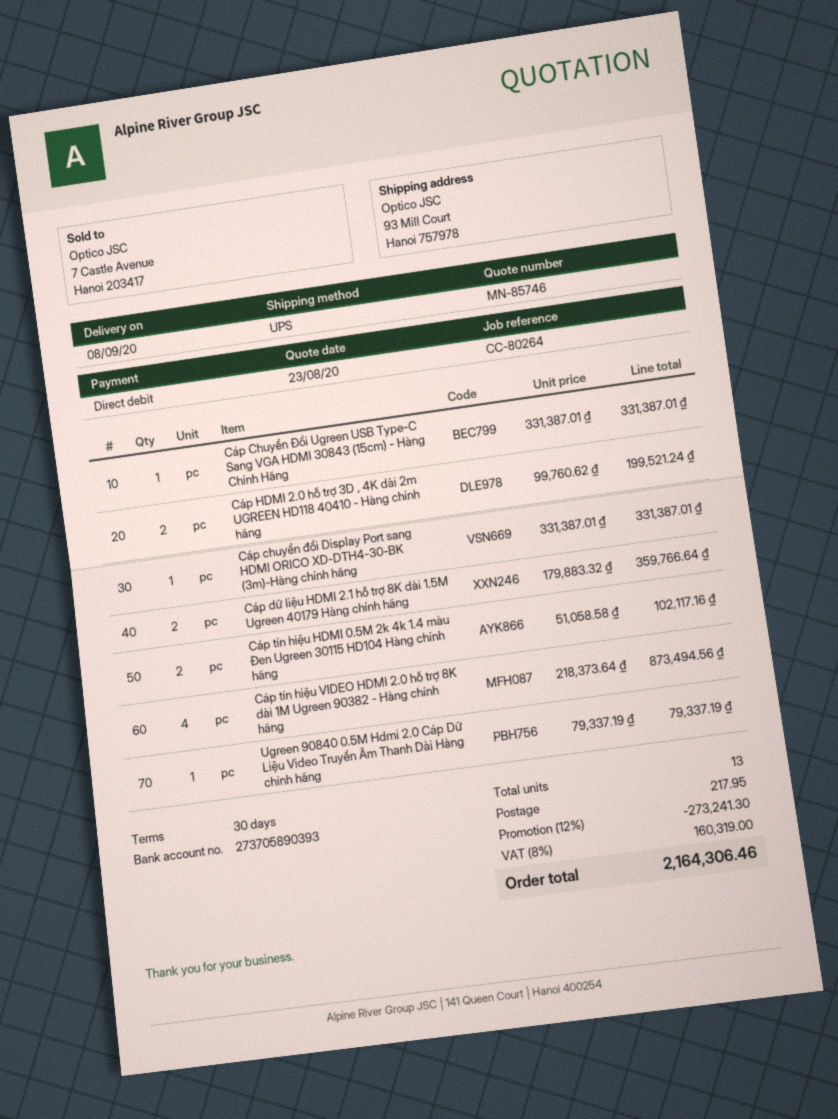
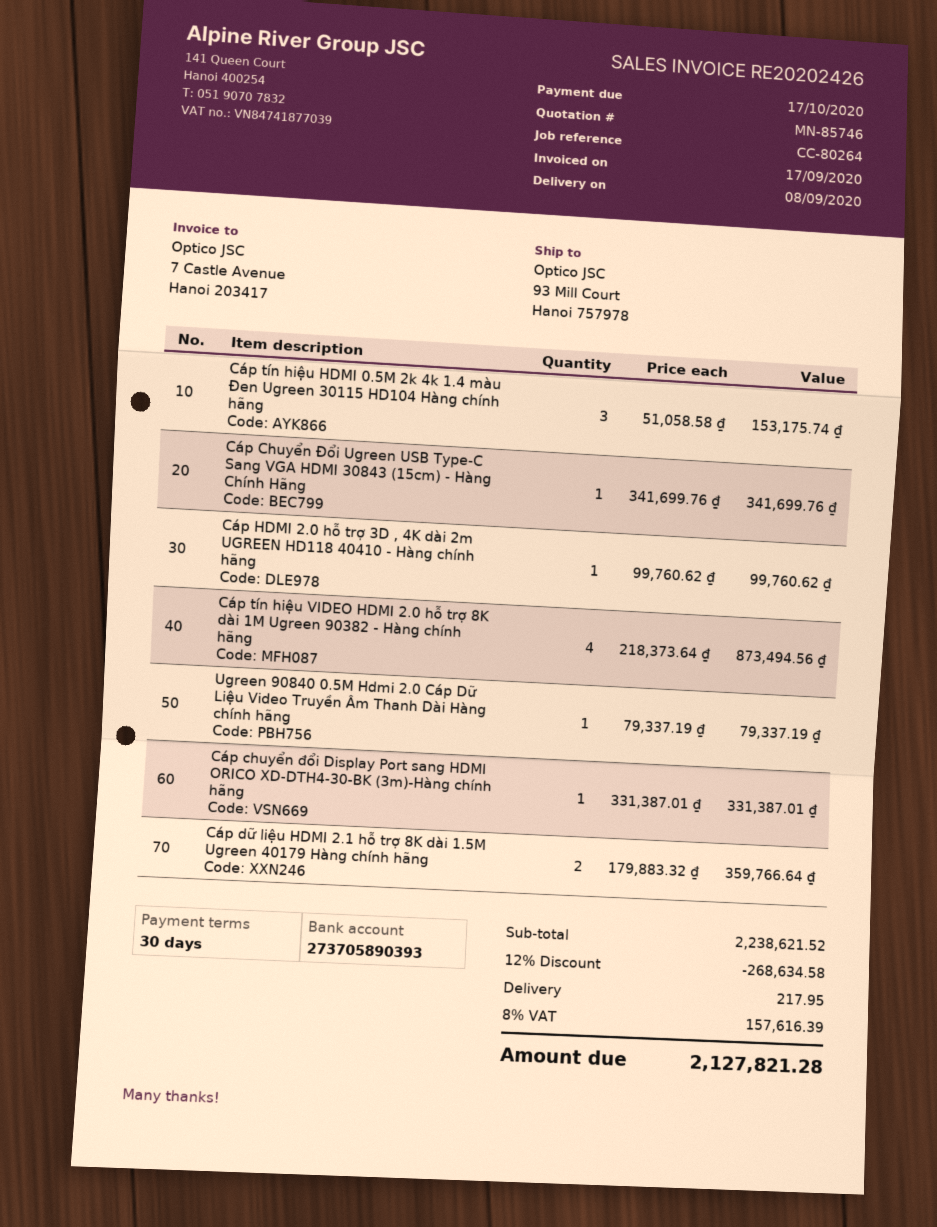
Cáp Chuyển Đổi Ugreen USB Type-C Sang VGA HDMI 30843 (15cm) - Hàng Chính Hãng: 1 x 331387.01 = 331387.01 -> 1 x 341699.76 = 341699.76
Cáp HDMI 2.0 hỗ trợ 3D , 4K dài 2m UGREEN HD118 40410 - Hàng chính hãng: 2 x 99760.62 = 199521.24 -> 1 x 99760.62 = 99760.62
Cáp tín hiệu HDMI 0.5M 2k 4k 1.4 màu Đen Ugreen 30115 HD104 Hàng chính hãng: 2 x 51058.58 = 102117.16 -> 3 x 51058.58 = 153175.74
discount: 12% = 273241.30 -> 12% = 268634.58
tax: 8% = 160319.00 -> 8% = 157616.39
total: 2164306.46 -> 2127821.28

